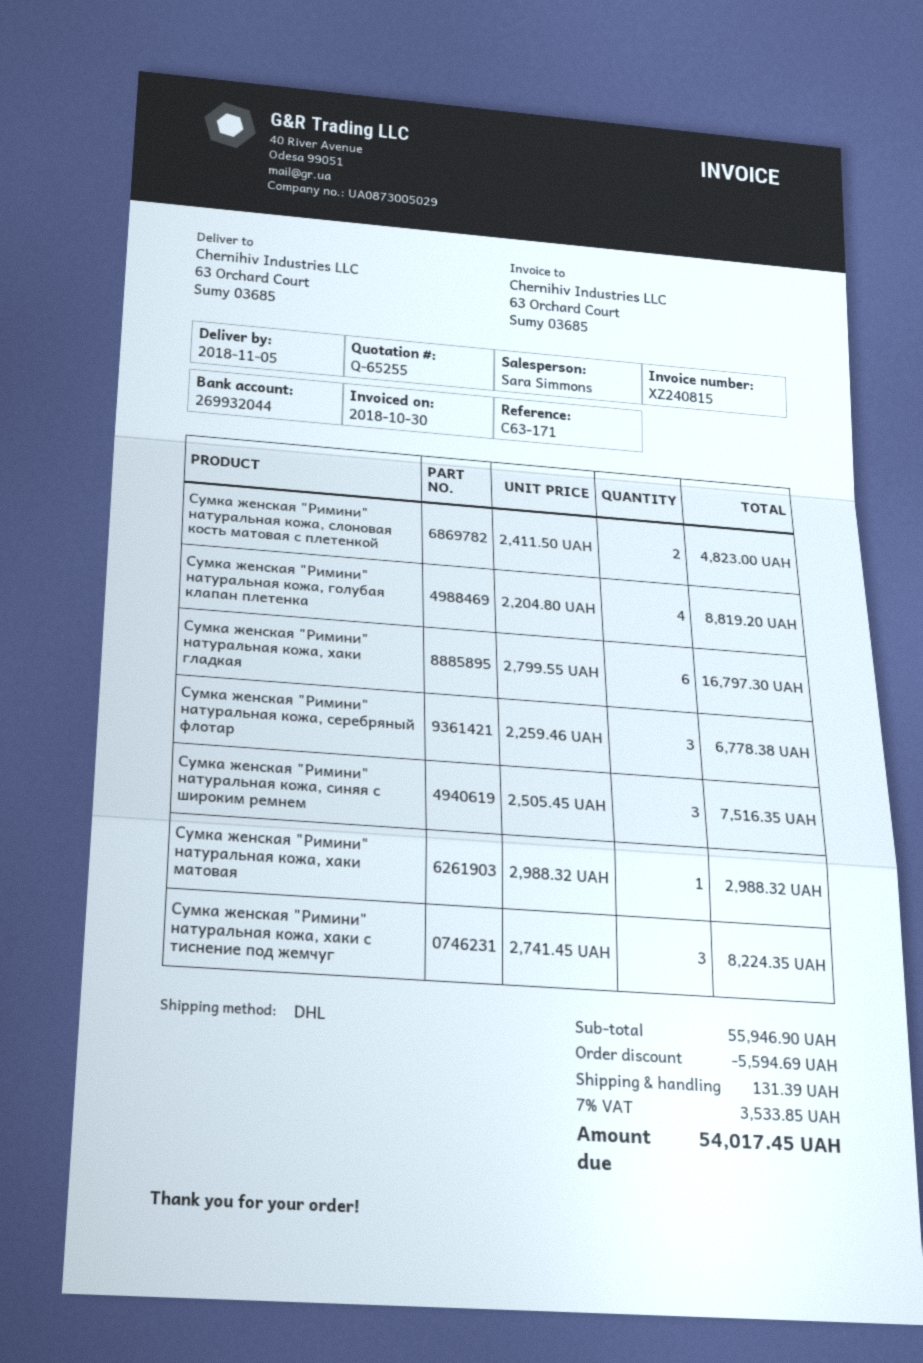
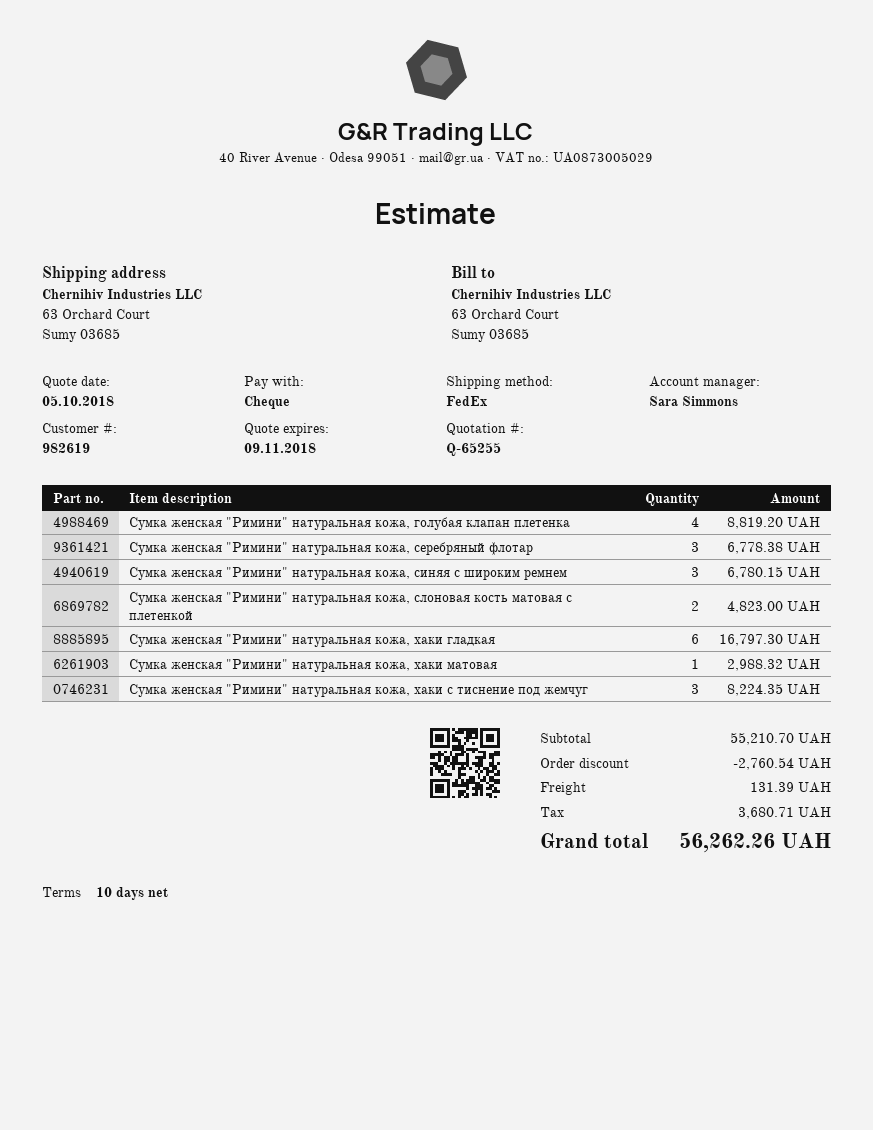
shipping method: DHL -> FedEx
Сумка женская "Римини" натуральная кожа, синяя с широким ремнем: 3 for 7516.35 -> 3 for 6780.15
subtotal: 55946.90 -> 55210.70
discount: 5594.69 -> 2760.54
tax: 3533.85 -> 3680.71
total: 54017.45 -> 56262.26

